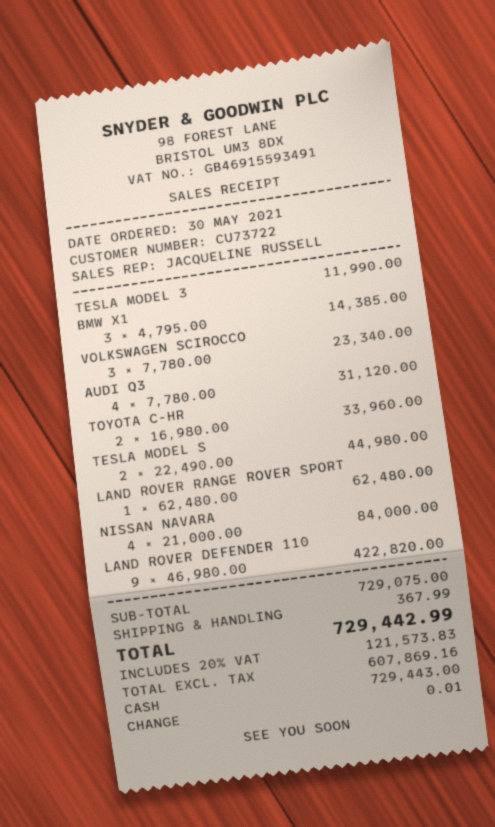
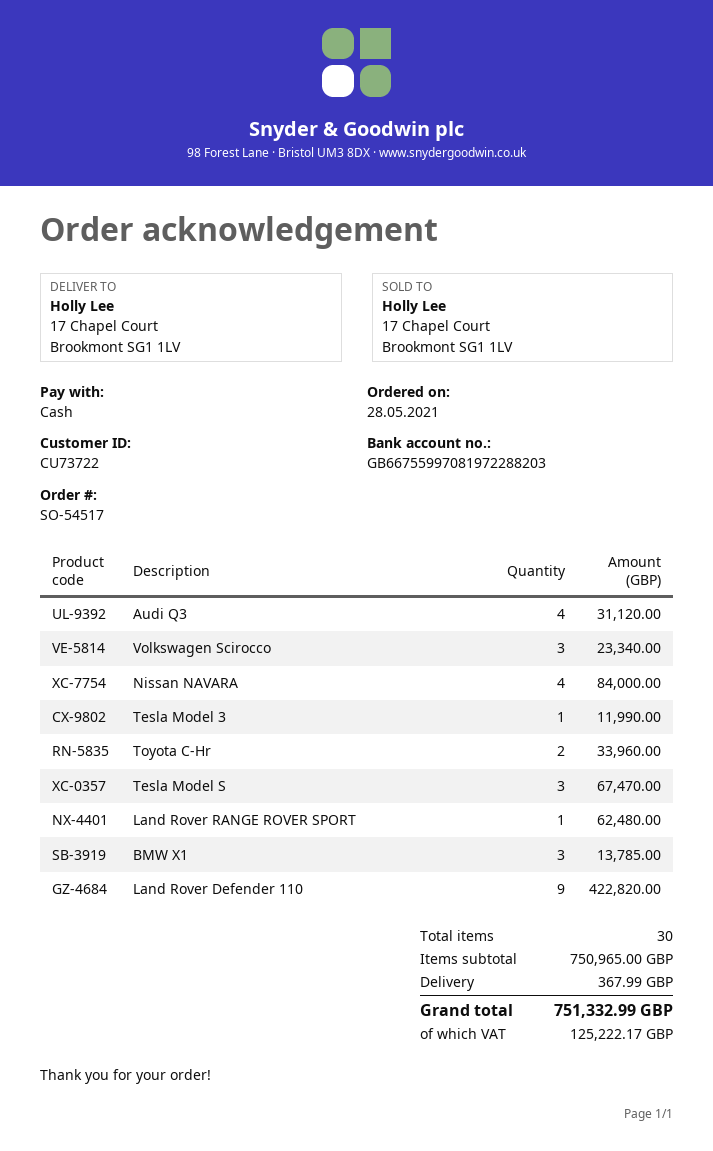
order date: 2021-05-30 -> 2021-05-28
BMW X1: 3 for 14385.00 -> 3 for 13785.00
TESLA MODEL S: 2 for 44980.00 -> 3 for 67470.00
subtotal: 729075.00 -> 750965.00
tax: 121573.83 -> 125222.17
total: 729442.99 -> 751332.99

